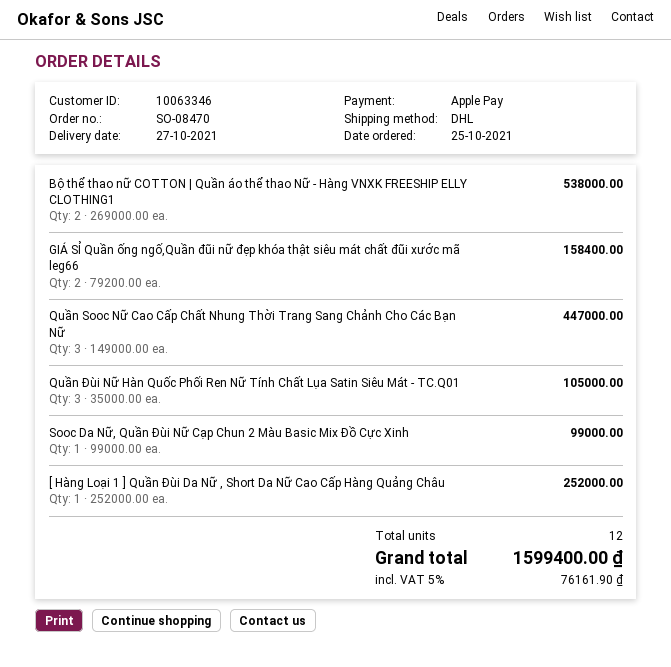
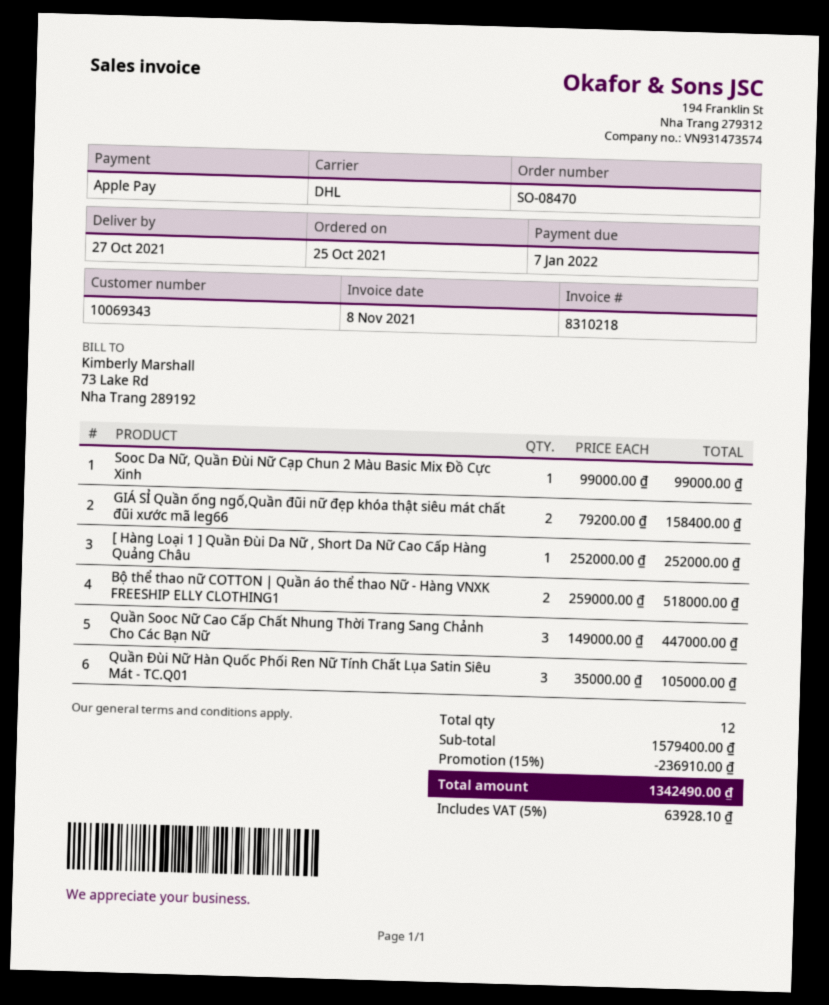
customer number: 10063346 -> 10069343
Bộ thể thao nữ COTTON | Quần áo thể thao Nữ - Hàng VNXK FREESHIP ELLY CLOTHING1: 2 x 269000.00 = 538000.00 -> 2 x 259000.00 = 518000.00
discount: none -> 15% = 236910.00
tax: 5% = 76161.90 -> 5% = 63928.10
total: 1599400.00 -> 1342490.00

